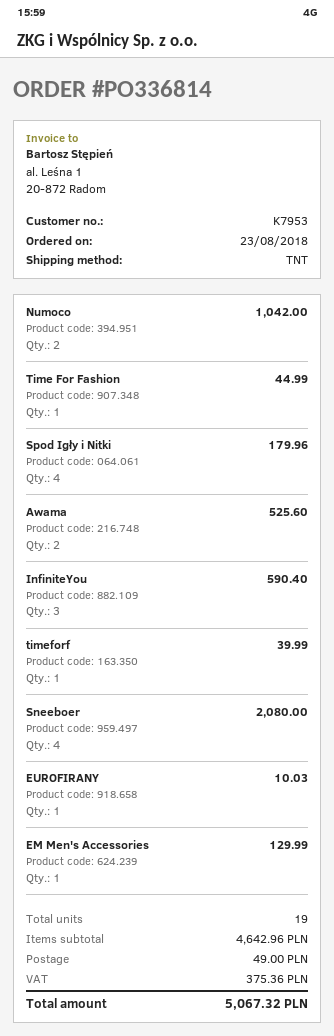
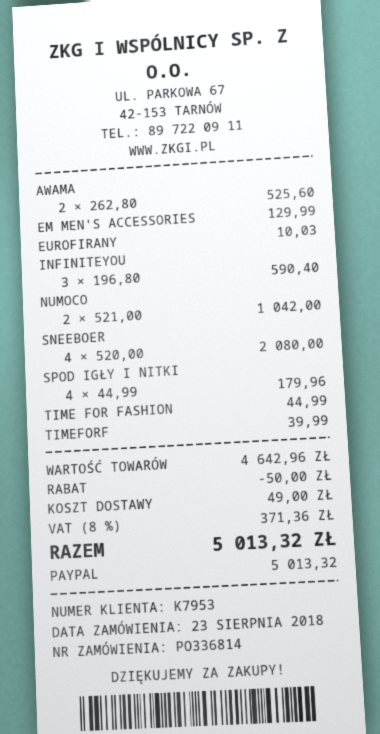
discount: none -> 50.00
tax: 375.36 -> 371.36
total: 5067.32 -> 5013.32

